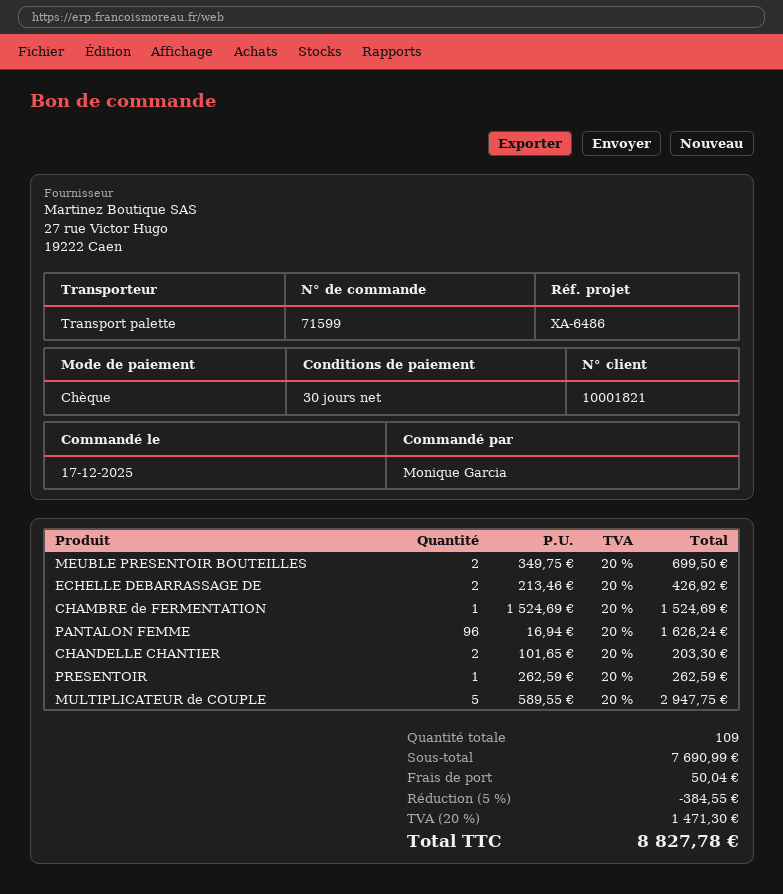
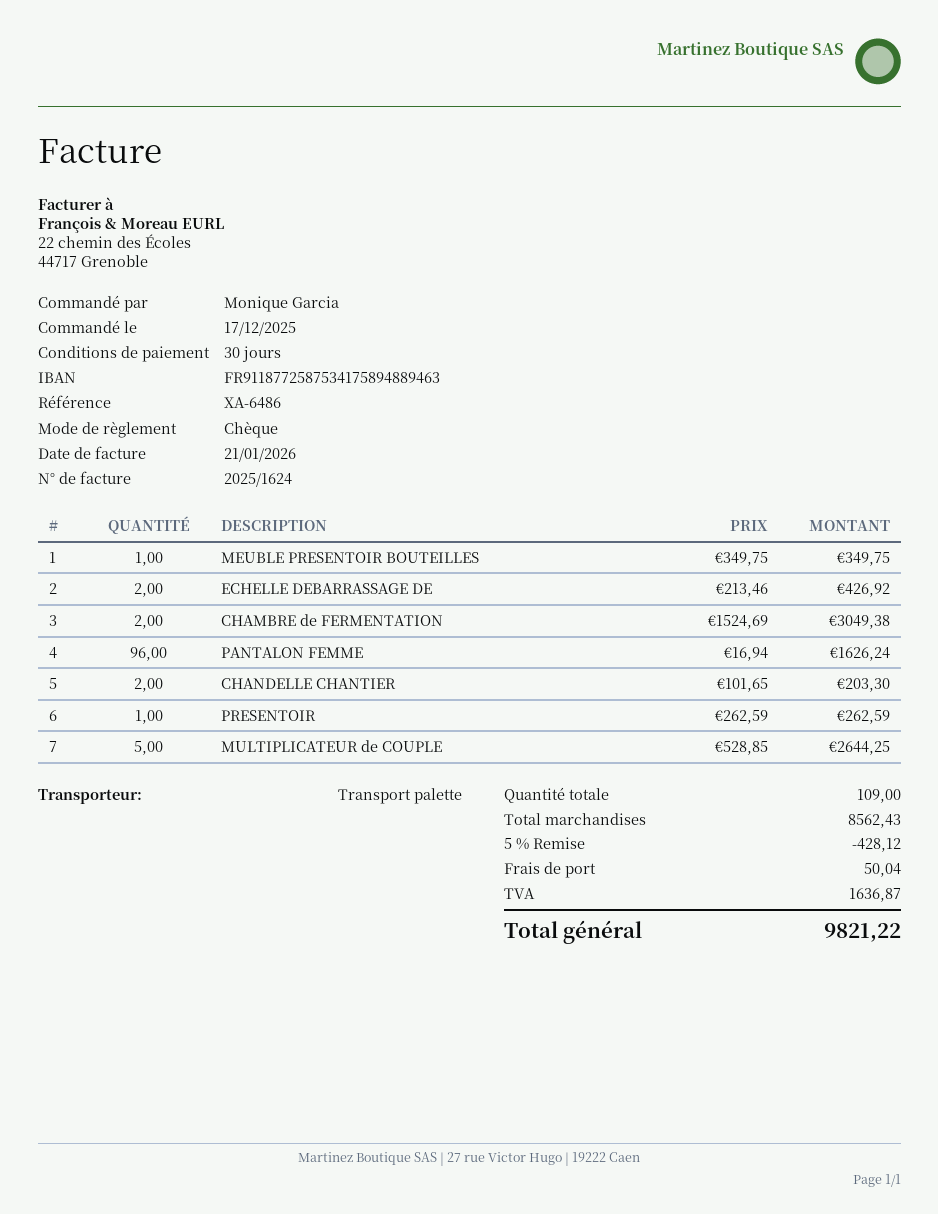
MEUBLE PRESENTOIR BOUTEILLES: 2 x 349.75 = 699.50 -> 1 x 349.75 = 349.75
CHAMBRE de FERMENTATION: 1 x 1524.69 = 1524.69 -> 2 x 1524.69 = 3049.38
MULTIPLICATEUR de COUPLE: 5 x 589.55 = 2947.75 -> 5 x 528.85 = 2644.25
subtotal: 7690.99 -> 8562.43
discount: 5% = 384.55 -> 5% = 428.12
tax: 1471.30 -> 1636.87
total: 8827.78 -> 9821.22

